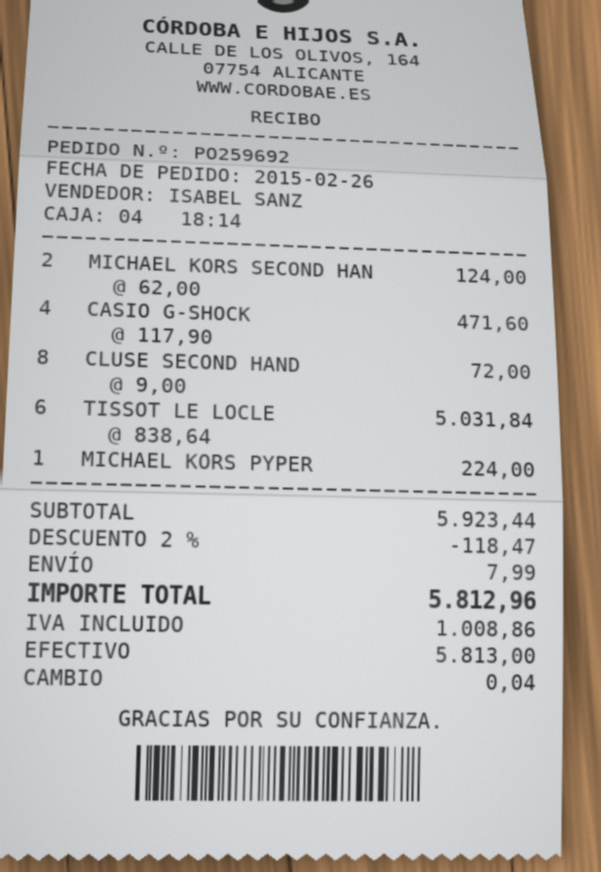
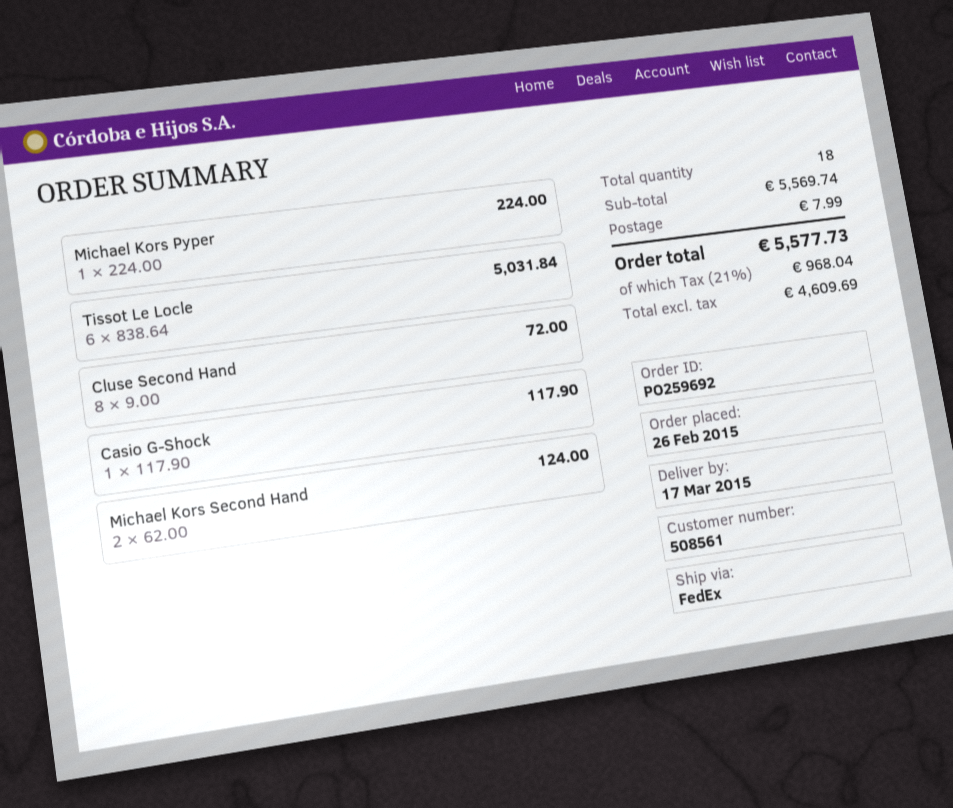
CASIO G-SHOCK: 4 x 117.90 = 471.60 -> 1 x 117.90 = 117.90
subtotal: 5923.44 -> 5569.74
discount: 2% = 118.47 -> none
tax: 1008.86 -> 968.04
total: 5812.96 -> 5577.73

